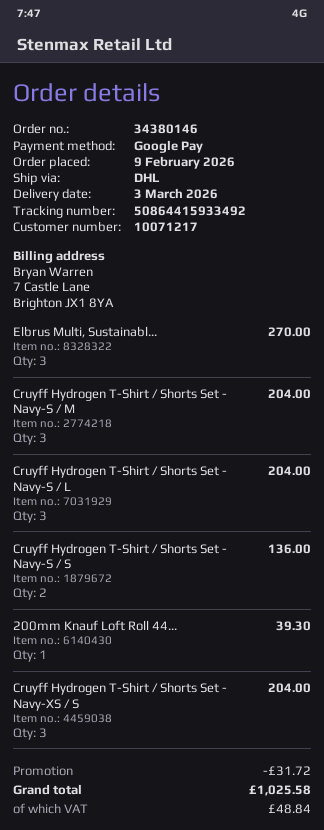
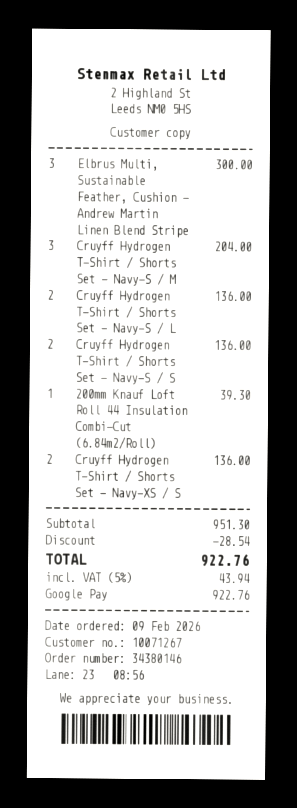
customer number: 10071217 -> 10071267
Elbrus Multi, Sustainabl...: 3 for 270.00 -> 3 for 300.00
Cruyff Hydrogen T-Shirt / Shorts Set - Navy-S / L: 3 for 204.00 -> 2 for 136.00
Cruyff Hydrogen T-Shirt / Shorts Set - Navy-XS / S: 3 for 204.00 -> 2 for 136.00
discount: 31.72 -> 28.54
tax: 48.84 -> 43.94
total: 1025.58 -> 922.76

